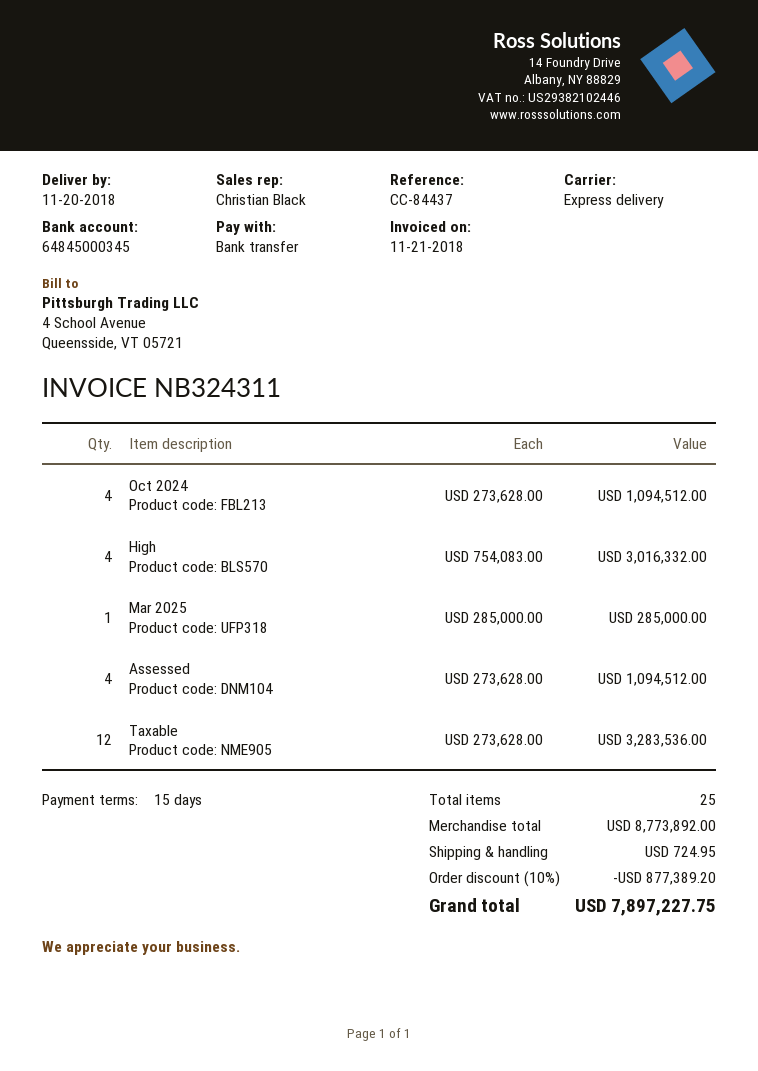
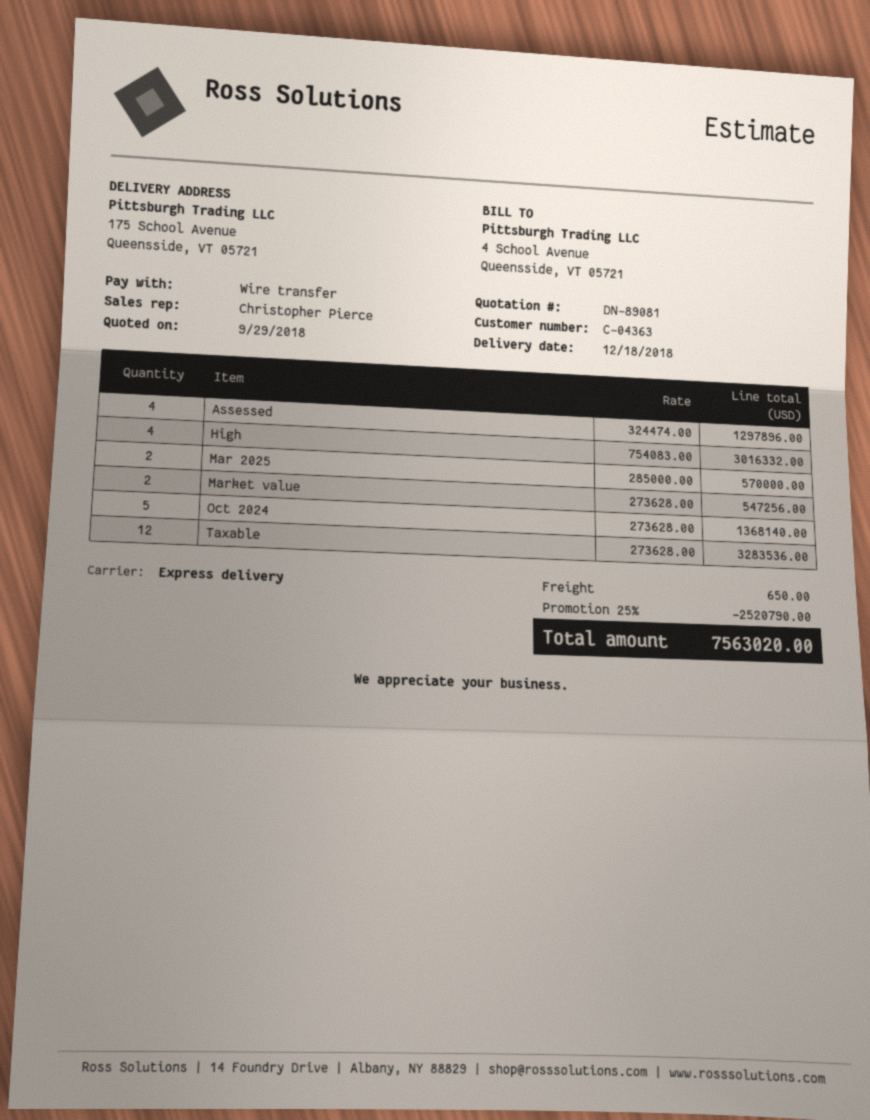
delivery date: 2018-11-20 -> 2018-12-18
sales rep: Christian Black -> Christopher Pierce
Oct 2024: 4 x 273628.00 = 1094512.00 -> 5 x 273628.00 = 1368140.00
Mar 2025: 1 x 285000.00 = 285000.00 -> 2 x 285000.00 = 570000.00
Assessed: 4 x 273628.00 = 1094512.00 -> 4 x 324474.00 = 1297896.00
Market value: none -> 2 x 273628.00 = 547256.00
discount: 10% = 877389.20 -> 25% = 2520790.00
shipping: 724.95 -> 650.00
total: 7897227.75 -> 7563020.00

